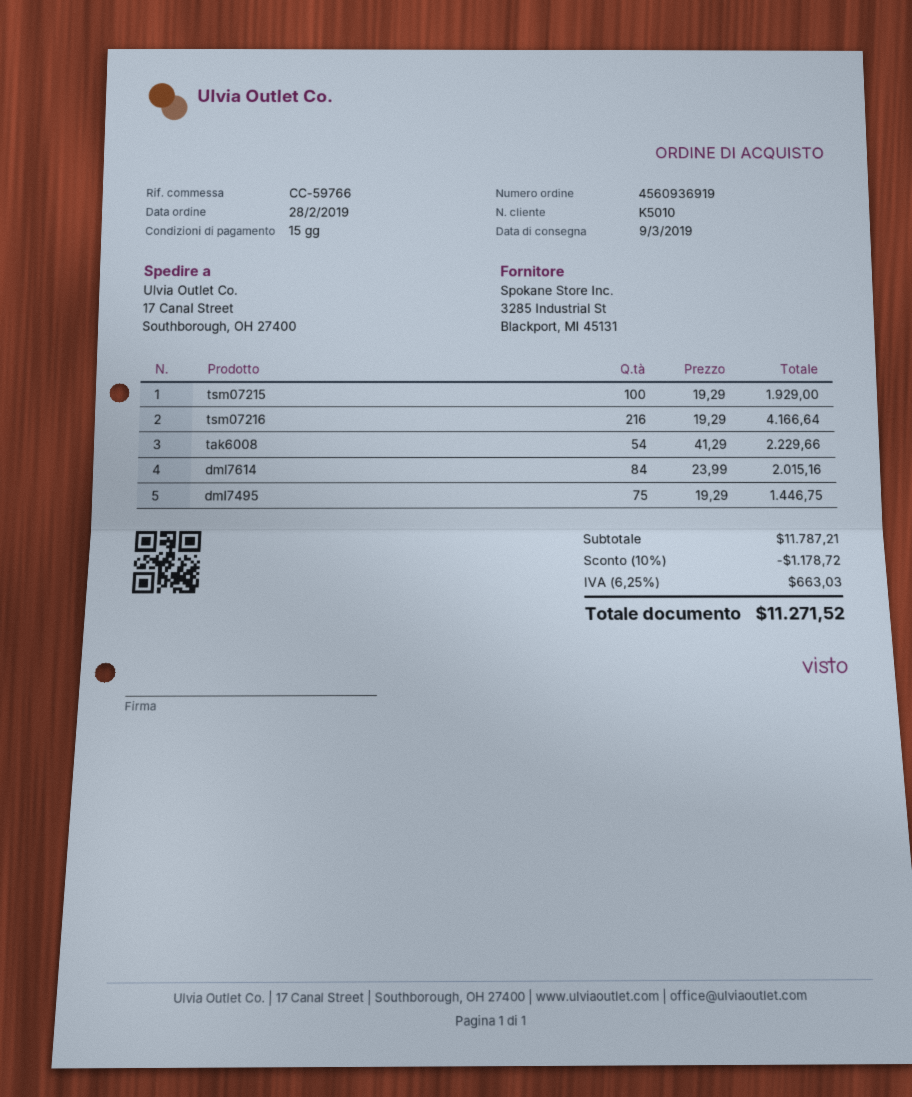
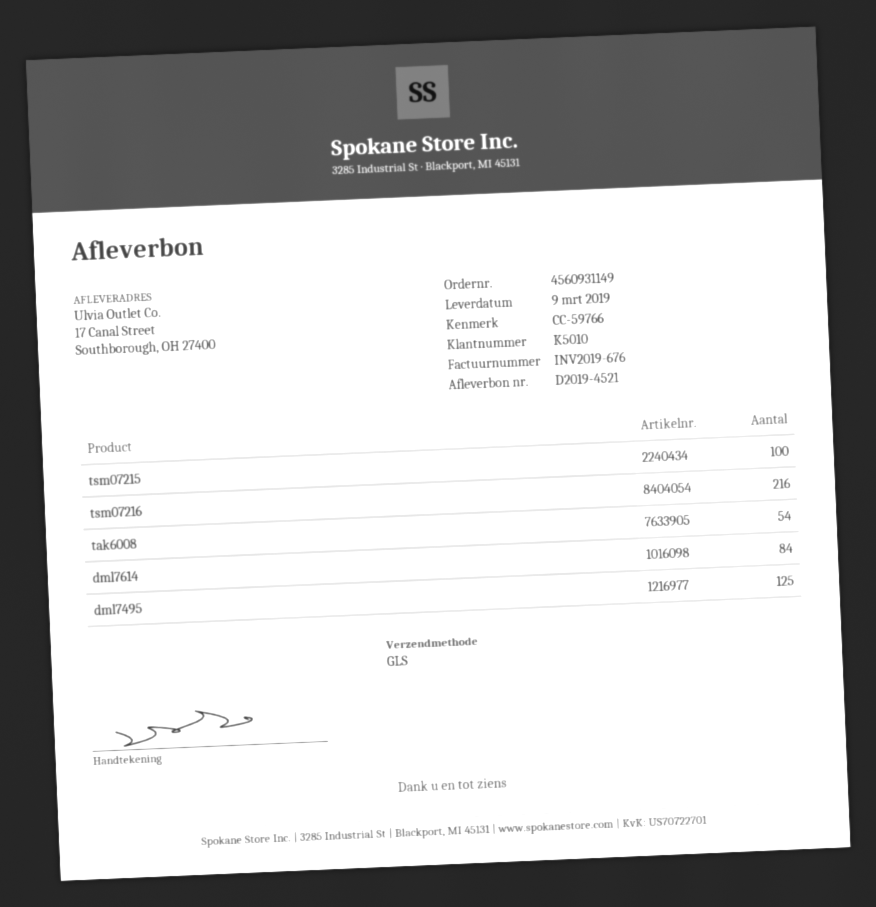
order number: 4560936919 -> 4560931149
dml7495: 75 -> 125

